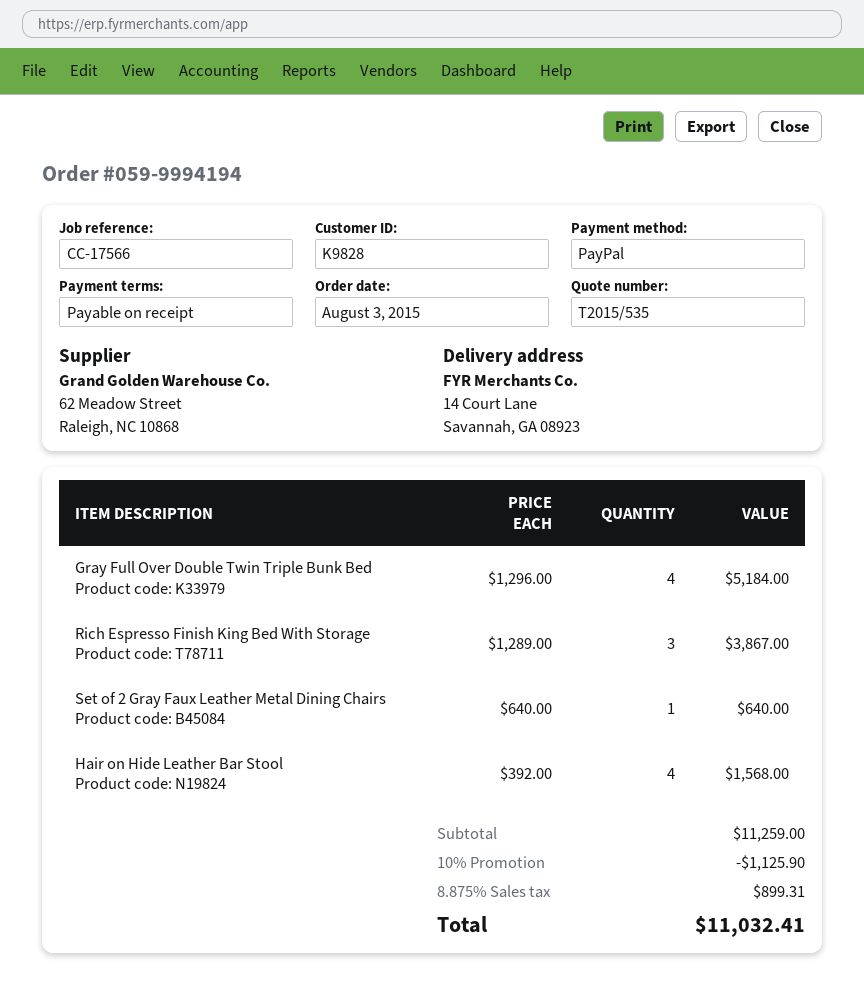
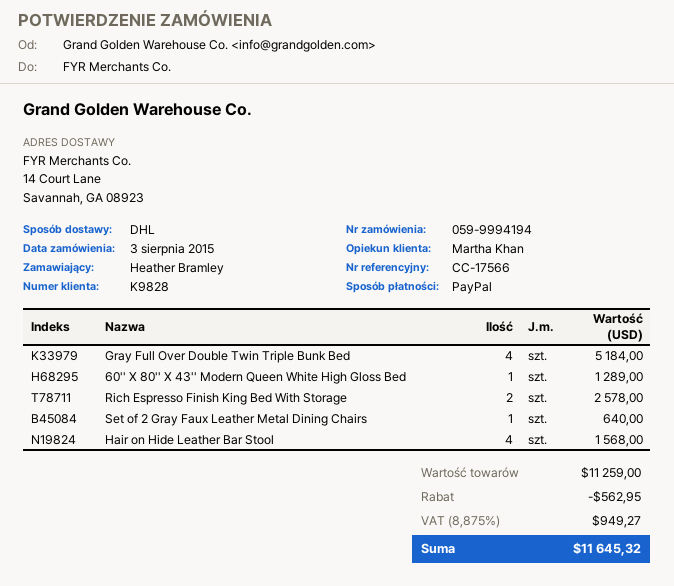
Rich Espresso Finish King Bed With Storage: 3 for 3867.00 -> 2 for 2578.00
60'' X 80'' X 43'' Modern Queen White High Gloss Bed: none -> 1 for 1289.00
discount: 1125.90 -> 562.95
tax: 8.875% = 899.31 -> 8.875% = 949.27
total: 11032.41 -> 11645.32

